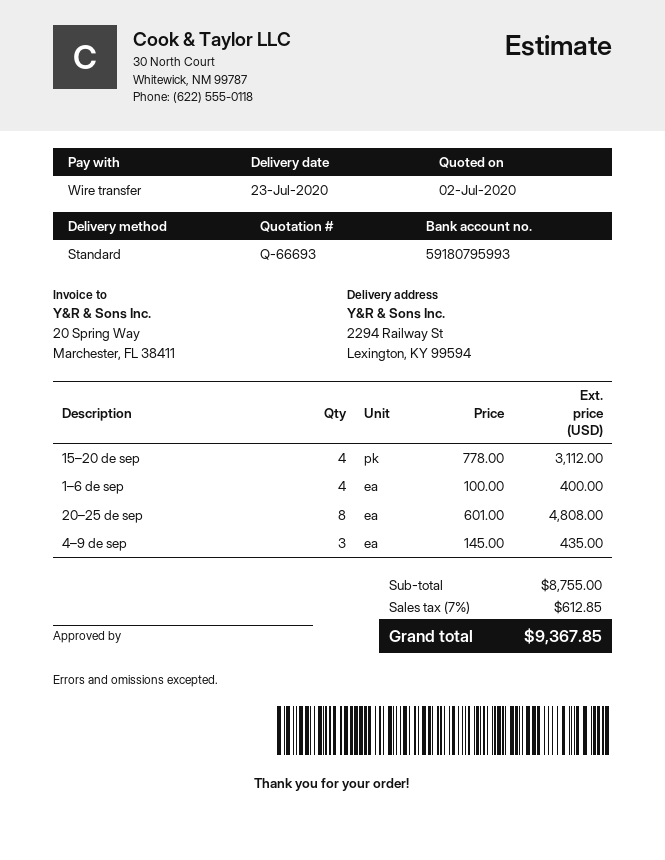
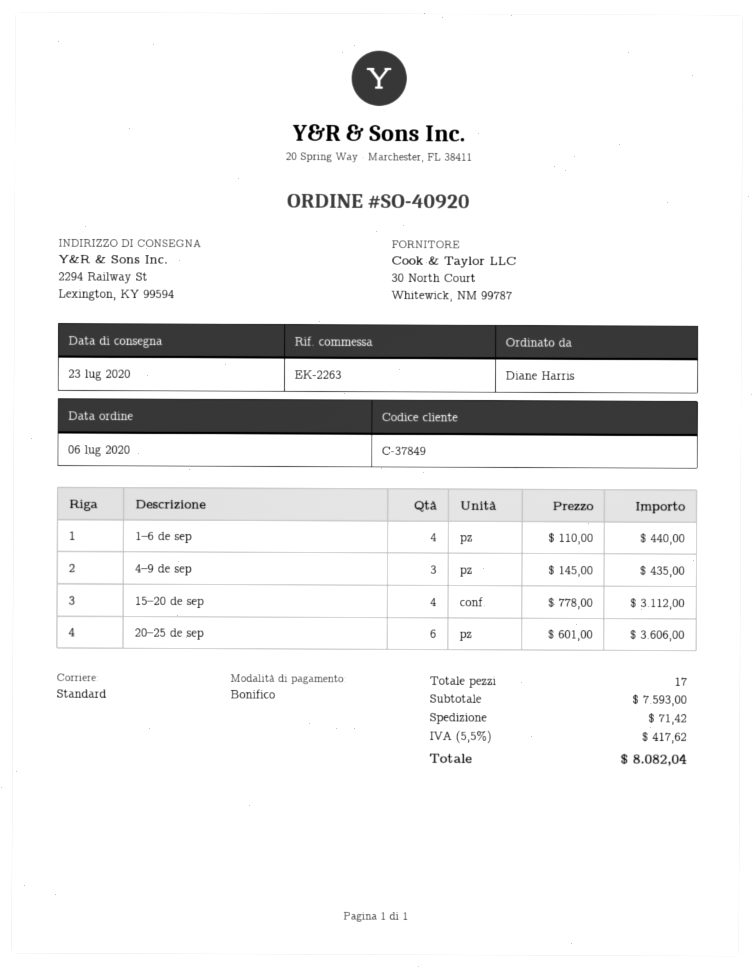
1–6 de sep: 4 x 100.00 = 400.00 -> 4 x 110.00 = 440.00
20–25 de sep: 8 x 601.00 = 4808.00 -> 6 x 601.00 = 3606.00
subtotal: 8755.00 -> 7593.00
shipping: none -> 71.42
tax: 7% = 612.85 -> 5.5% = 417.62
total: 9367.85 -> 8082.04

